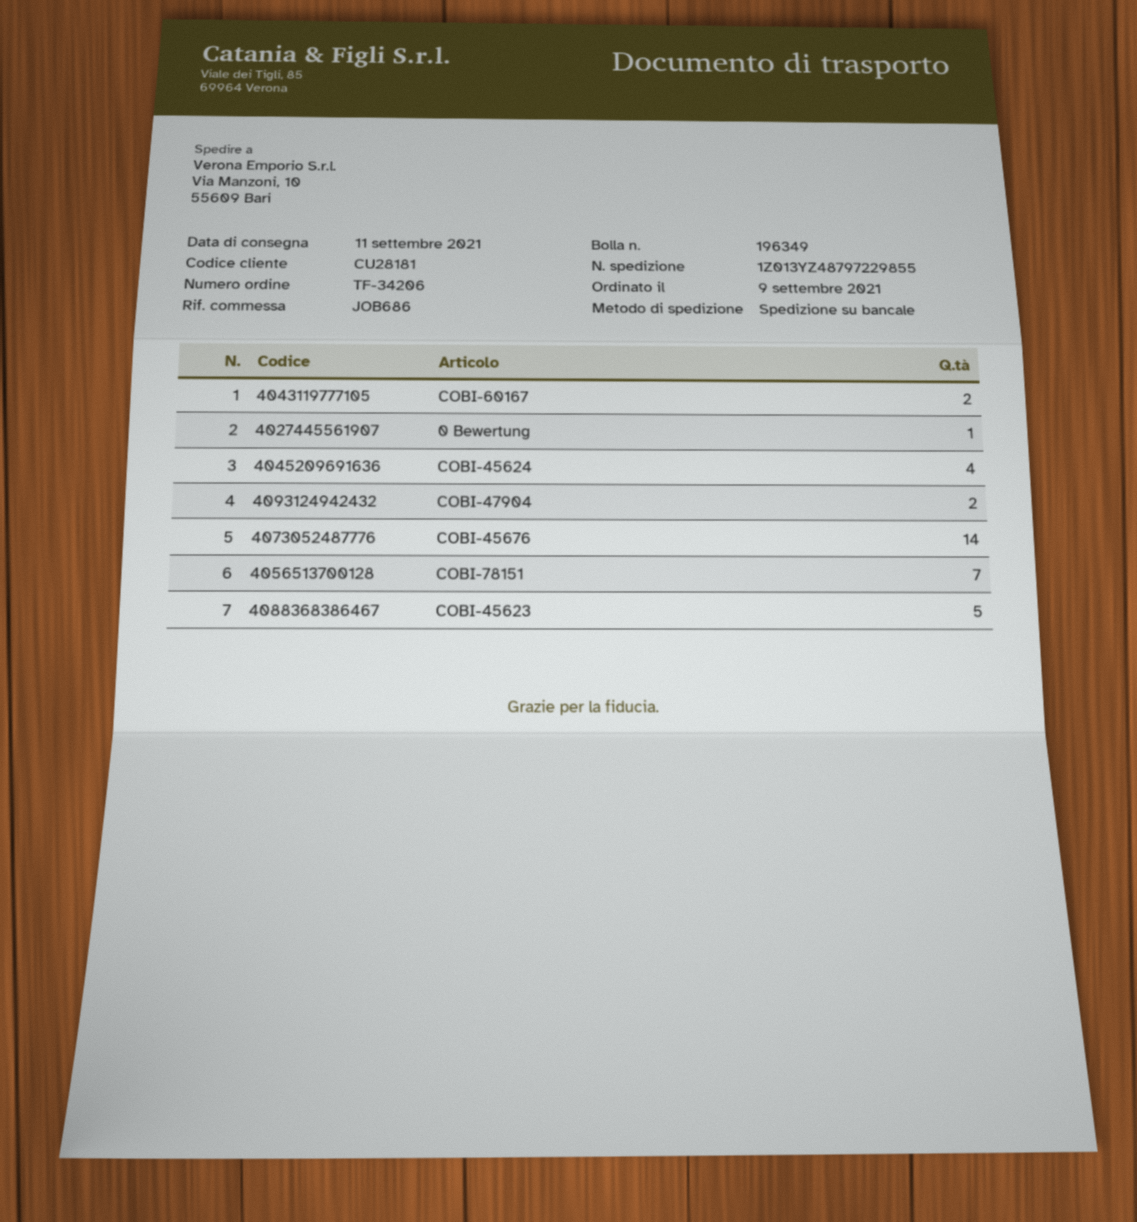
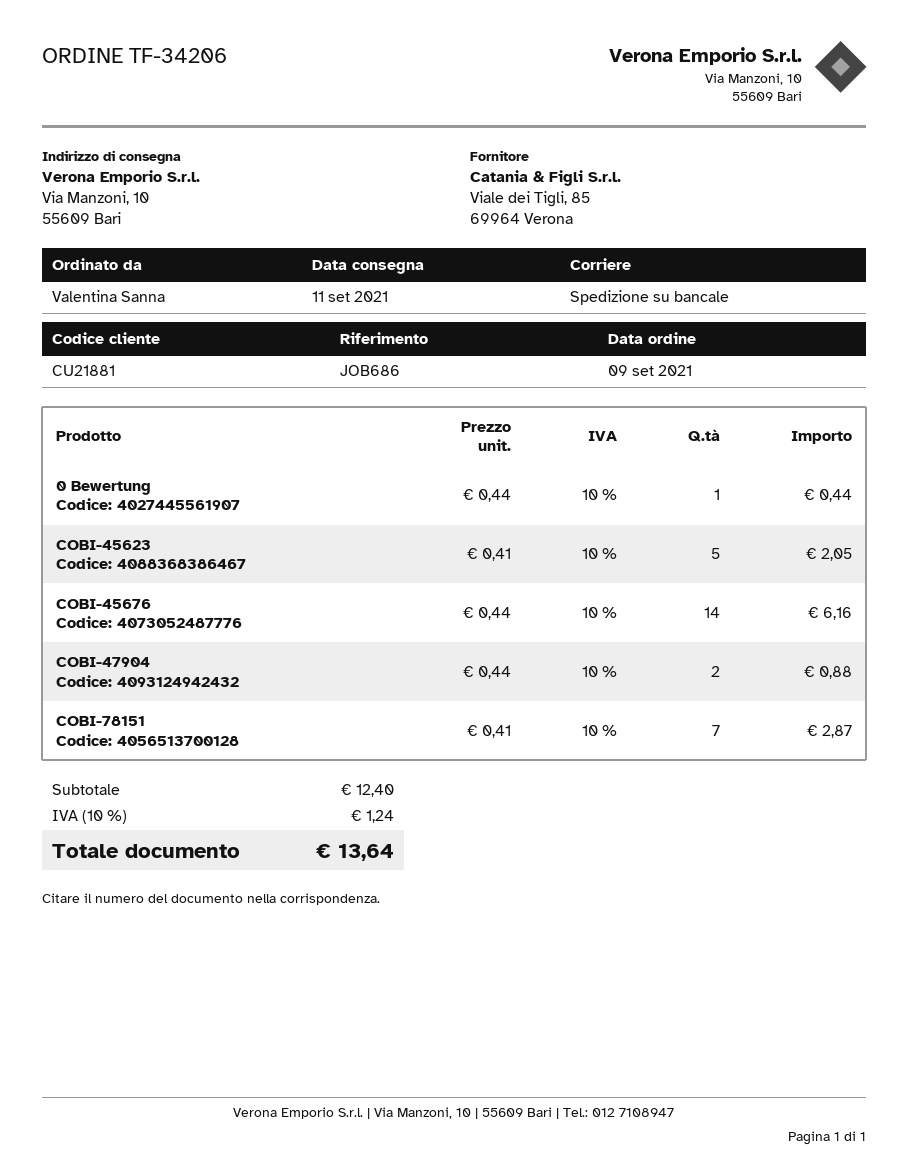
customer number: CU28181 -> CU21881
COBI-60167: 2 -> none
COBI-45624: 4 -> none

